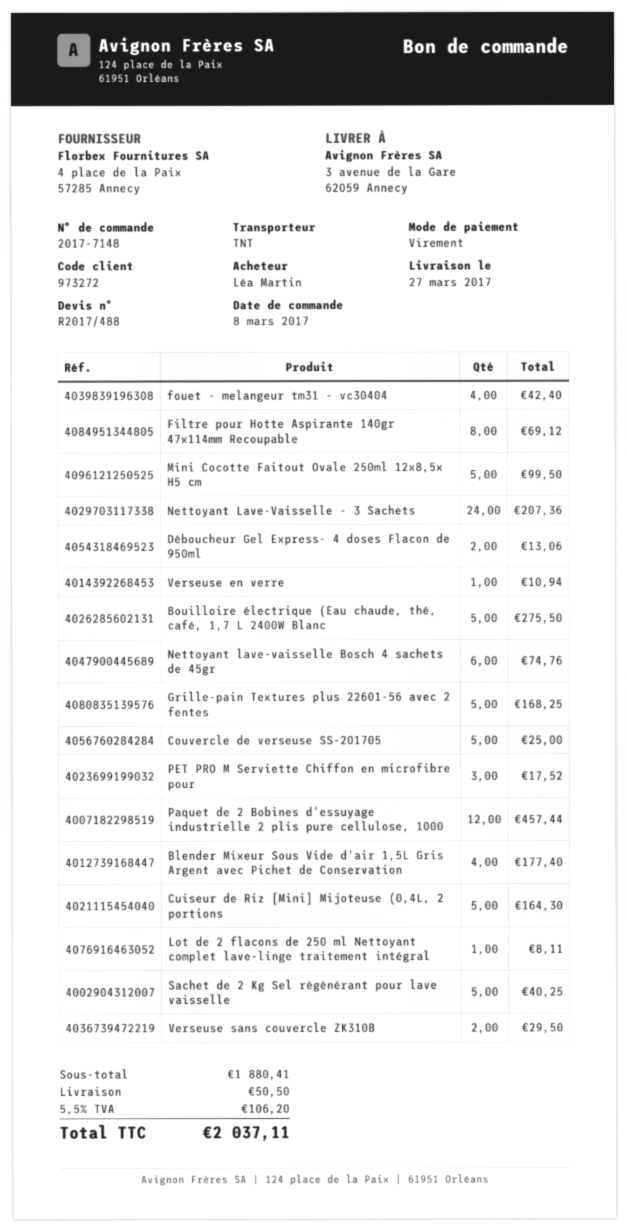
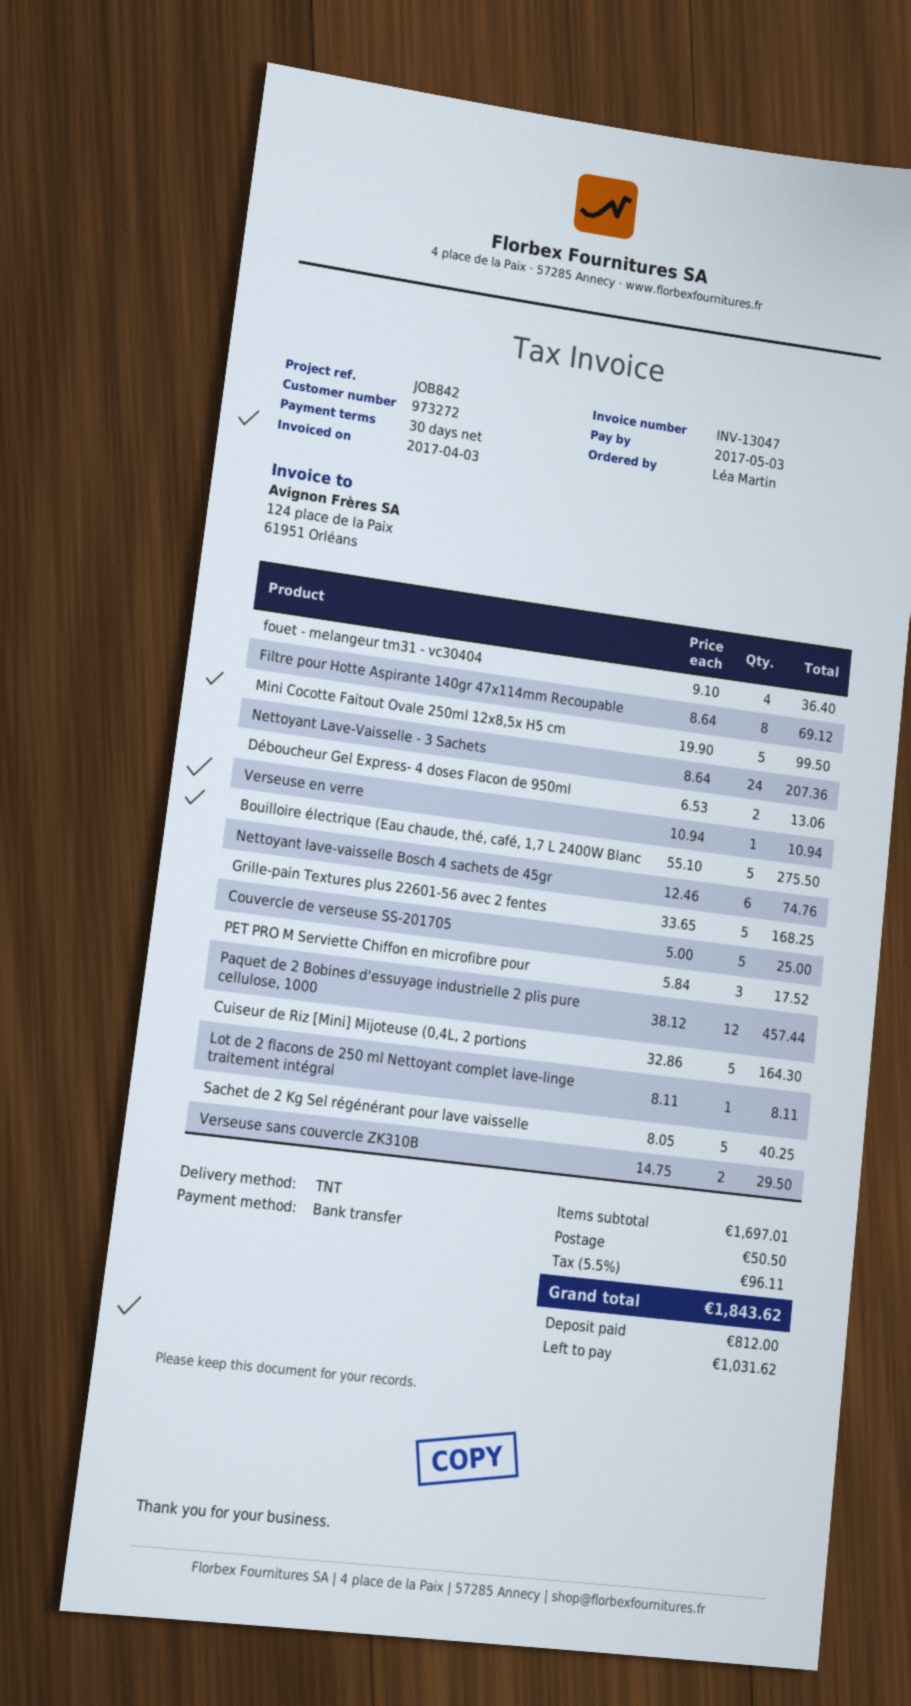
fouet - melangeur tm31 - vc30404: 4 for 42.40 -> 4 for 36.40
Blender Mixeur Sous Vide d'air 1,5L Gris Argent avec Pichet de Conservation: 4 for 177.40 -> none
subtotal: 1880.41 -> 1697.01
tax: 5.5% = 106.20 -> 5.5% = 96.11
total: 2037.11 -> 1843.62

